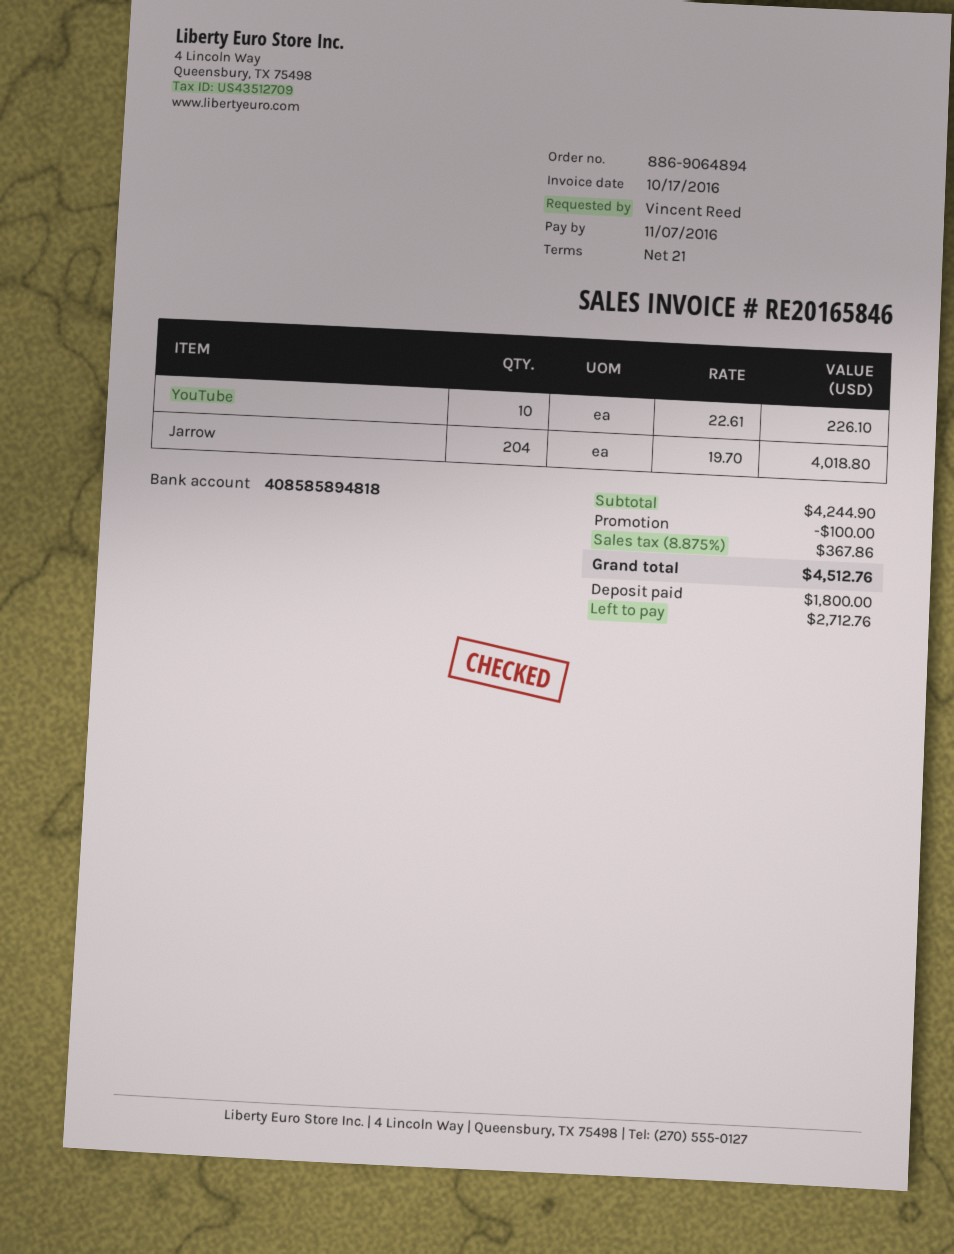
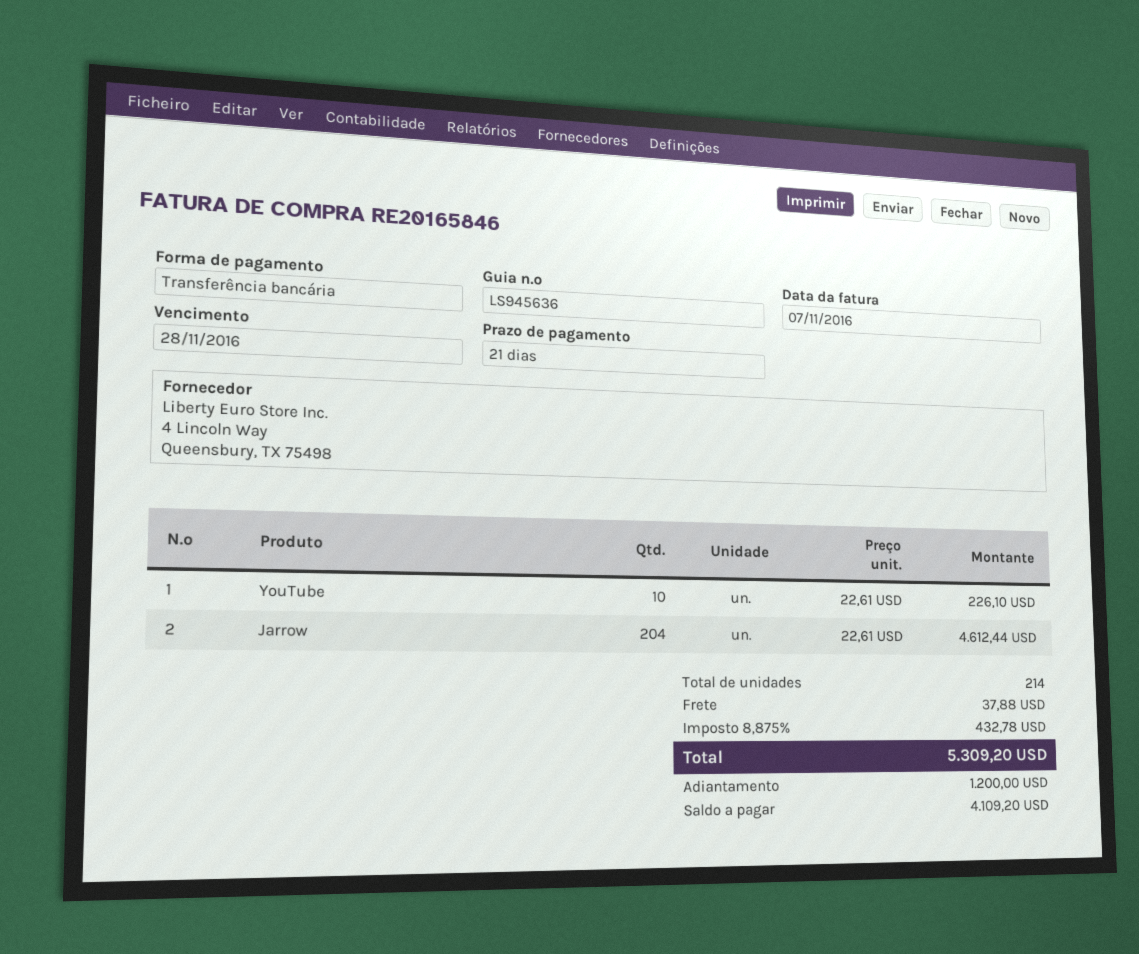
invoice date: 2016-10-17 -> 2016-11-07
due date: 2016-11-07 -> 2016-11-28
Jarrow: 204 x 19.70 = 4018.80 -> 204 x 22.61 = 4612.44
discount: 100.00 -> none
shipping: none -> 37.88
tax: 8.875% = 367.86 -> 8.875% = 432.78
total: 4512.76 -> 5309.20
deposit: 1800.00 -> 1200.00
balance: 2712.76 -> 4109.20

